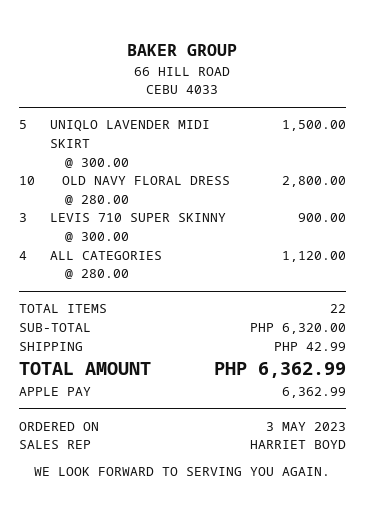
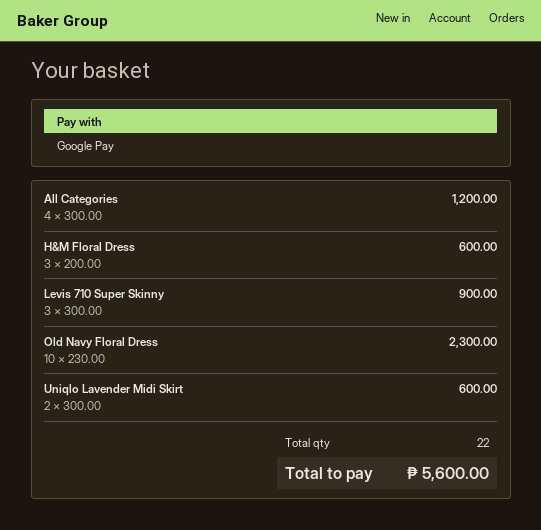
payment method: Apple Pay -> Google Pay
UNIQLO LAVENDER MIDI SKIRT: 5 x 300.00 = 1500.00 -> 2 x 300.00 = 600.00
OLD NAVY FLORAL DRESS: 10 x 280.00 = 2800.00 -> 10 x 230.00 = 2300.00
ALL CATEGORIES: 4 x 280.00 = 1120.00 -> 4 x 300.00 = 1200.00
H&M Floral Dress: none -> 3 x 200.00 = 600.00
shipping: 42.99 -> none
total: 6362.99 -> 5600.00

